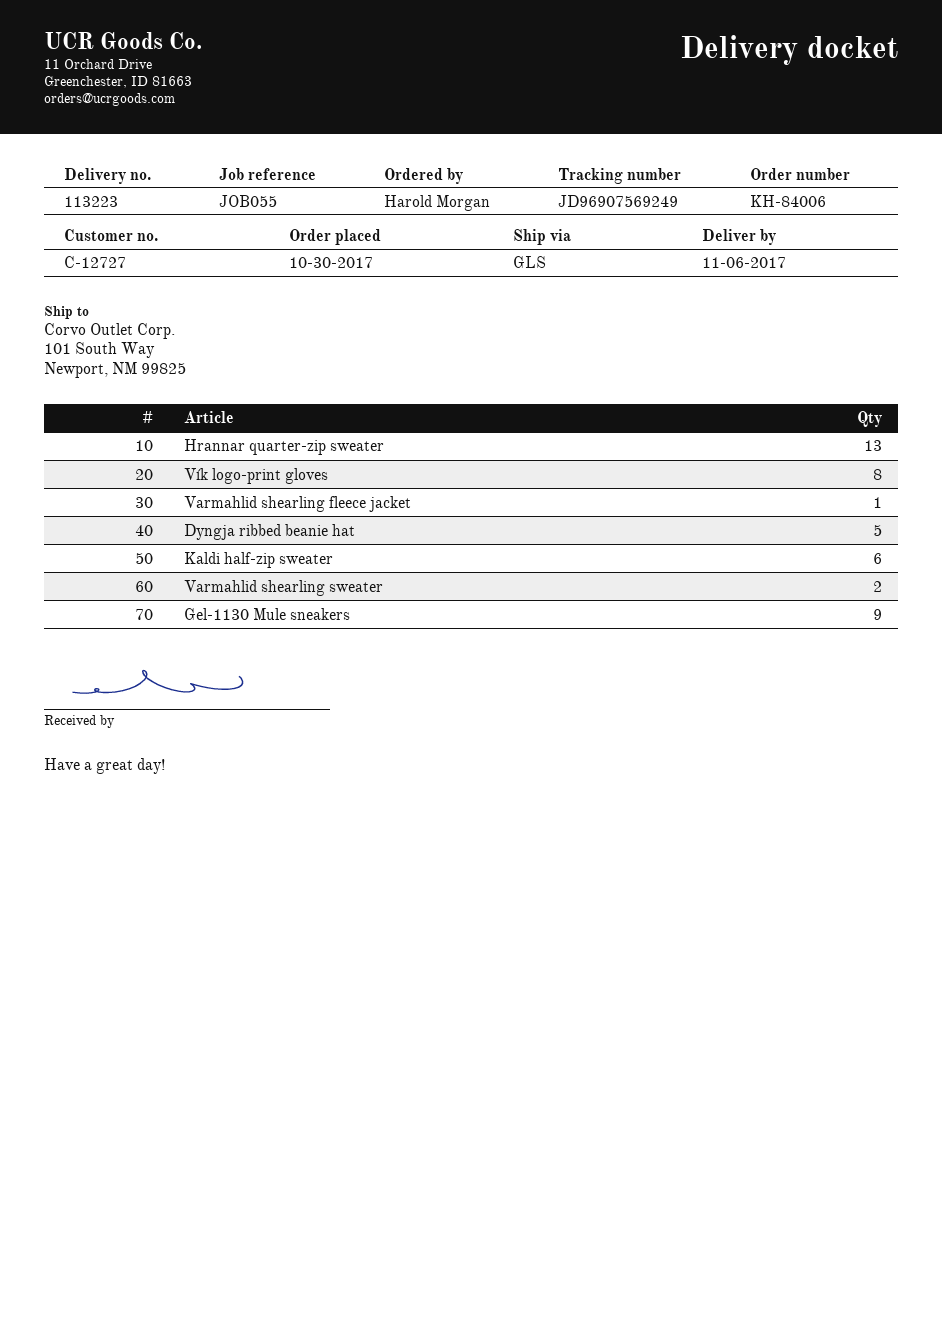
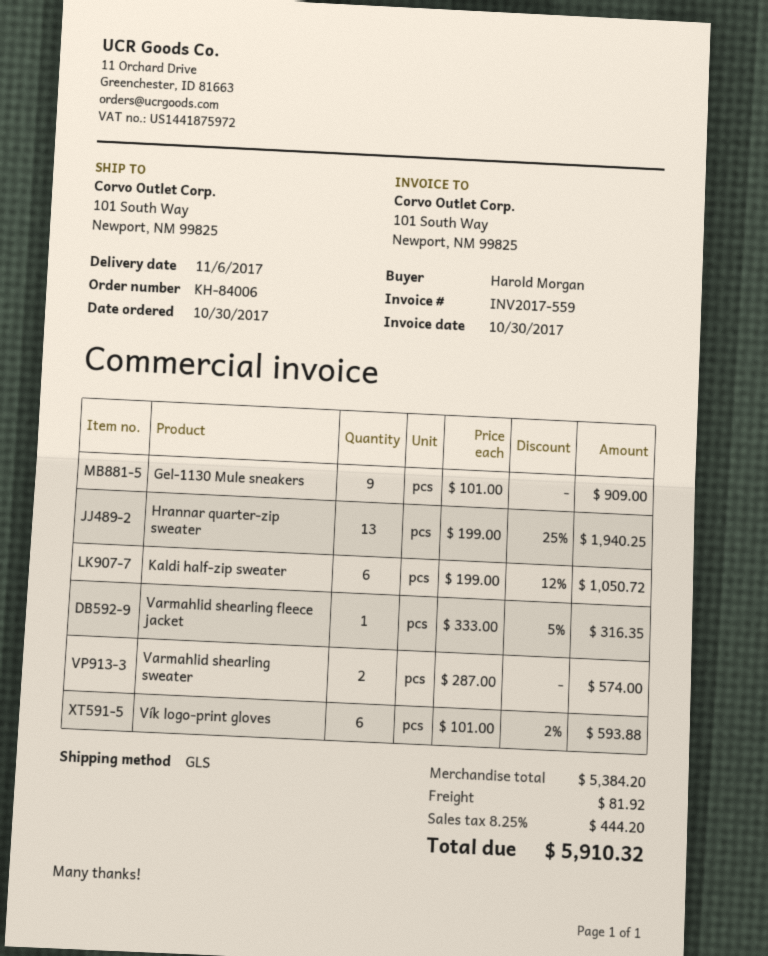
Vík logo-print gloves: 8 -> 6
Dyngja ribbed beanie hat: 5 -> none

